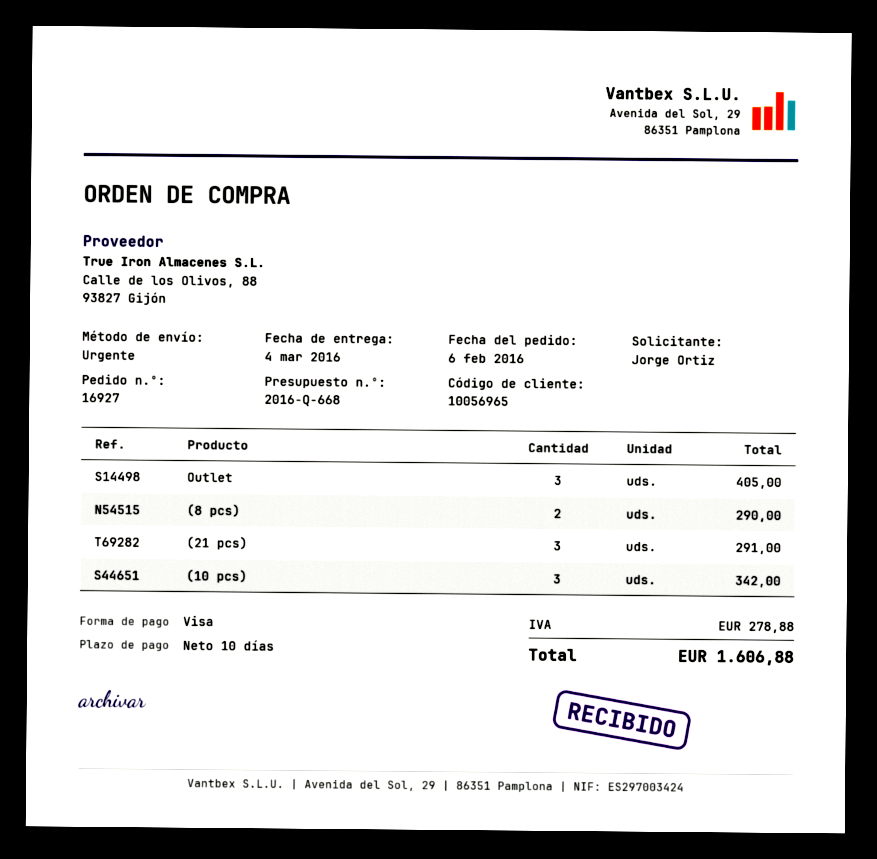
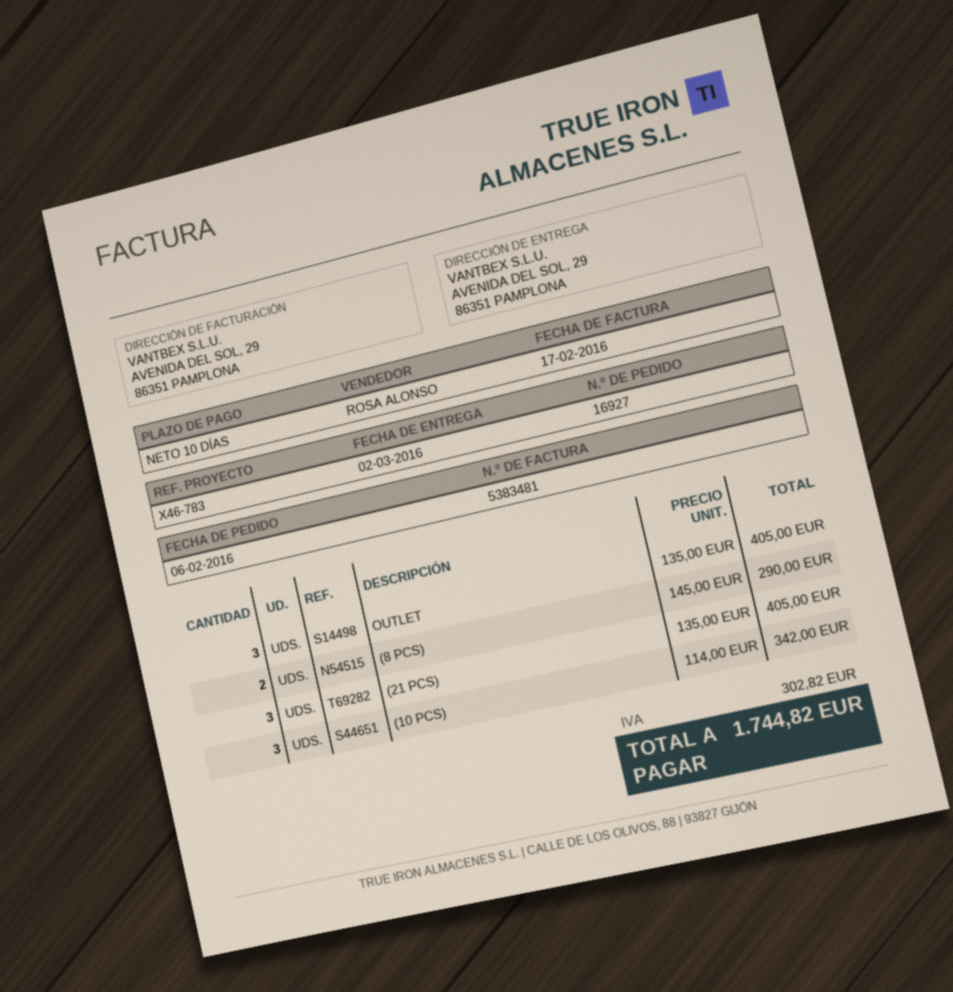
delivery date: 2016-03-04 -> 2016-03-02
(21 pcs): 3 for 291.00 -> 3 for 405.00
tax: 278.88 -> 302.82
total: 1606.88 -> 1744.82

